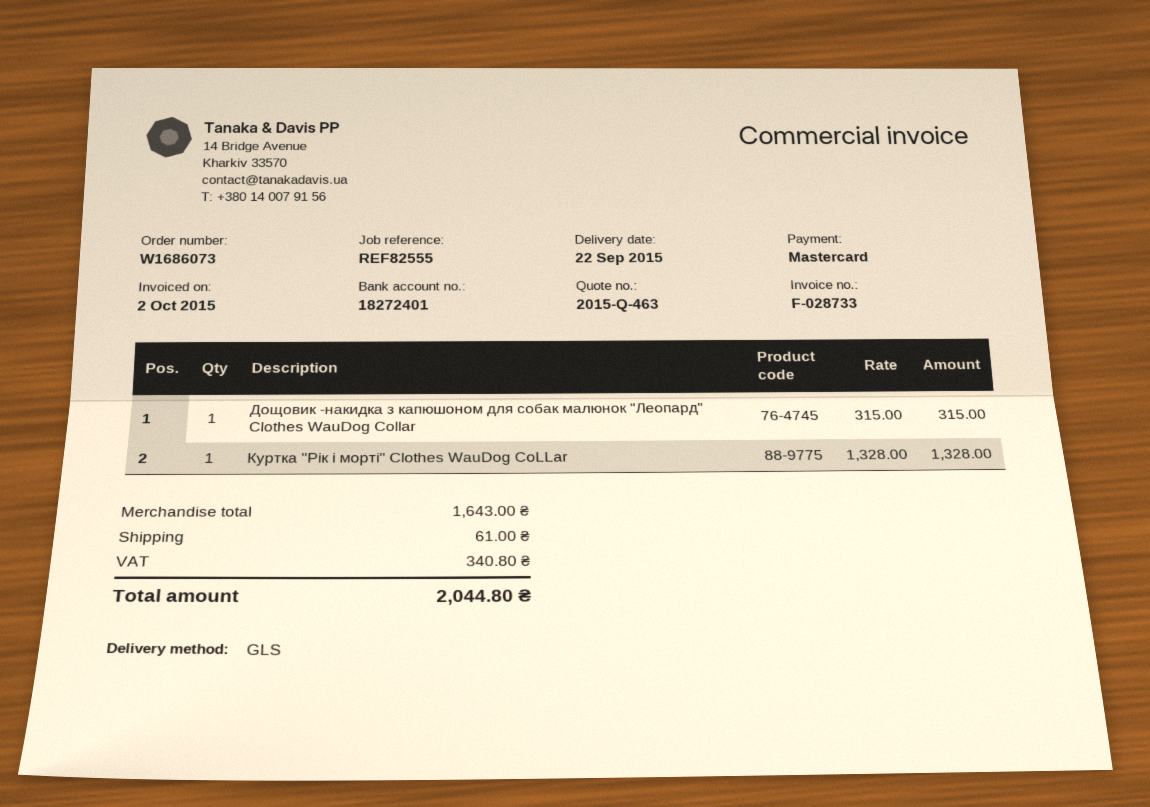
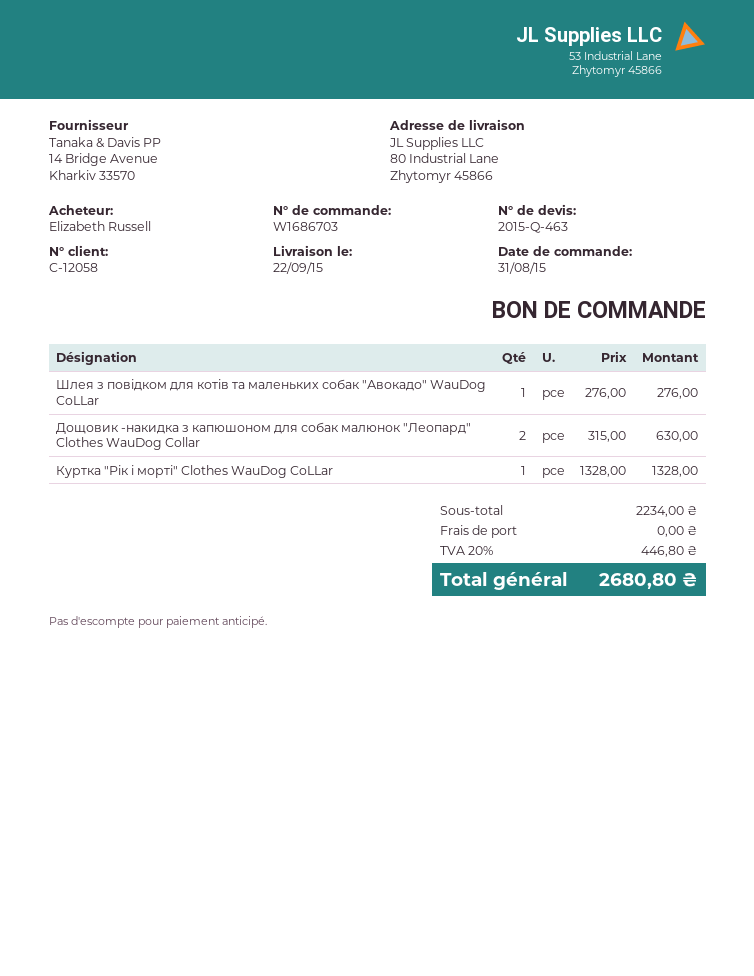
order number: W1686073 -> W1686703
Дощовик -накидка з капюшоном для собак малюнок "Леопард" Clothes WauDog Collar: 1 x 315.00 = 315.00 -> 2 x 315.00 = 630.00
Шлея з повідком для котів та маленьких собак "Авокадо" WauDog CoLLar: none -> 1 x 276.00 = 276.00
subtotal: 1643.00 -> 2234.00
shipping: 61.00 -> 0.00
tax: 340.80 -> 446.80
total: 2044.80 -> 2680.80

